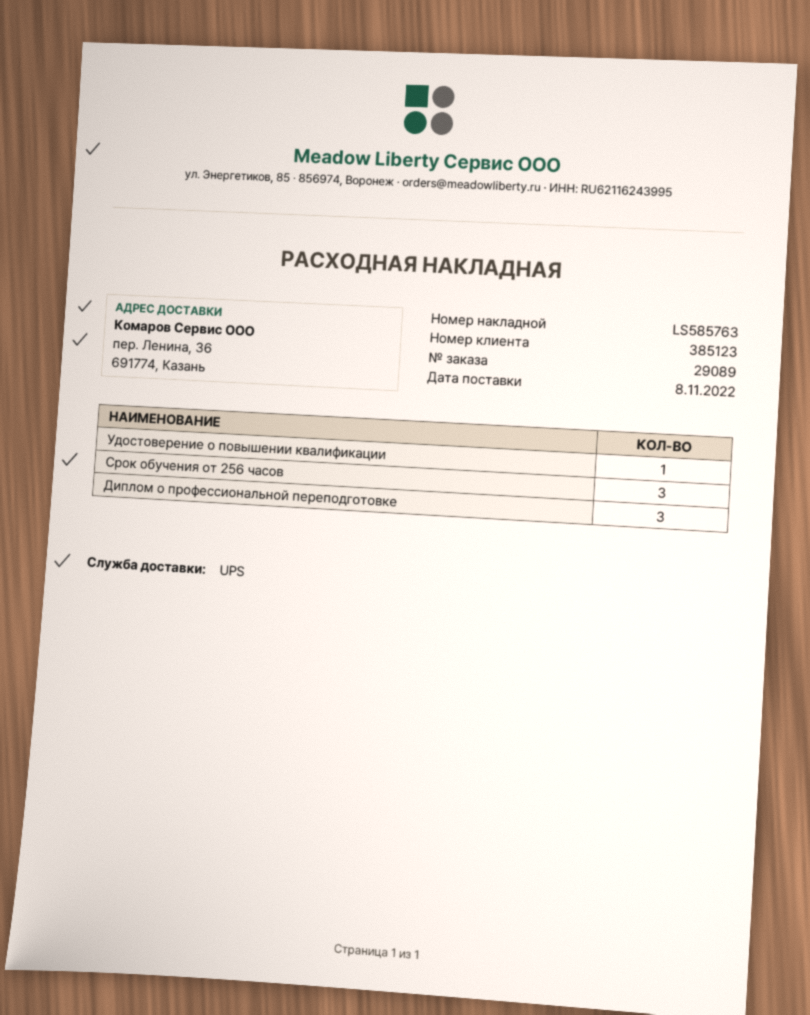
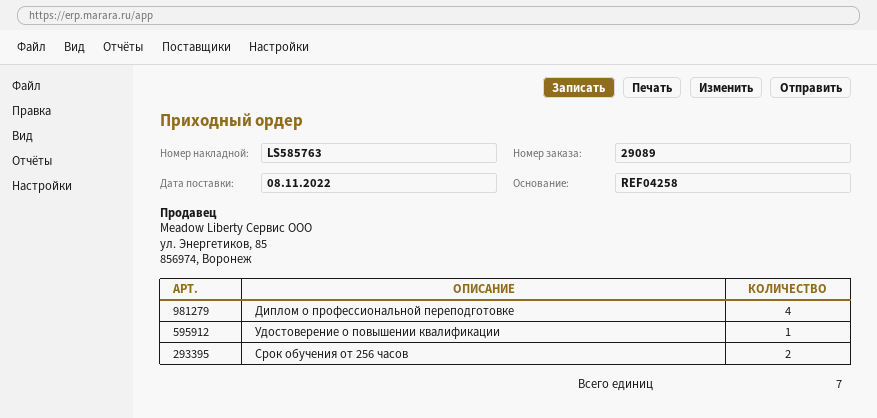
Срок обучения от 256 часов: 3 -> 2
Диплом о профессиональной переподготовке: 3 -> 4

